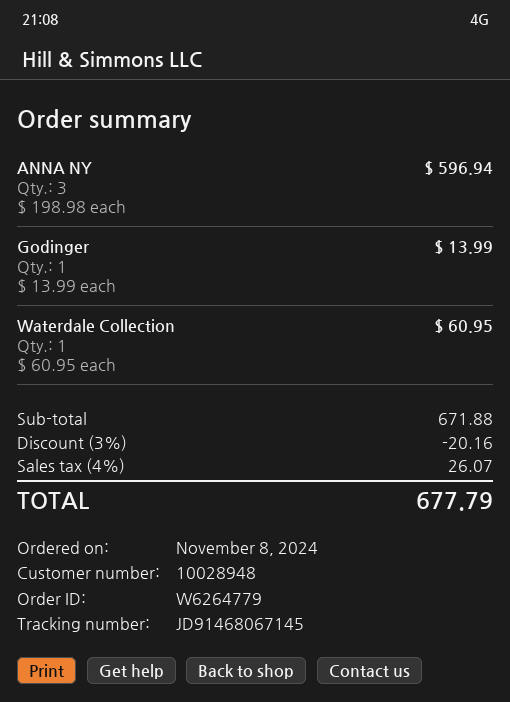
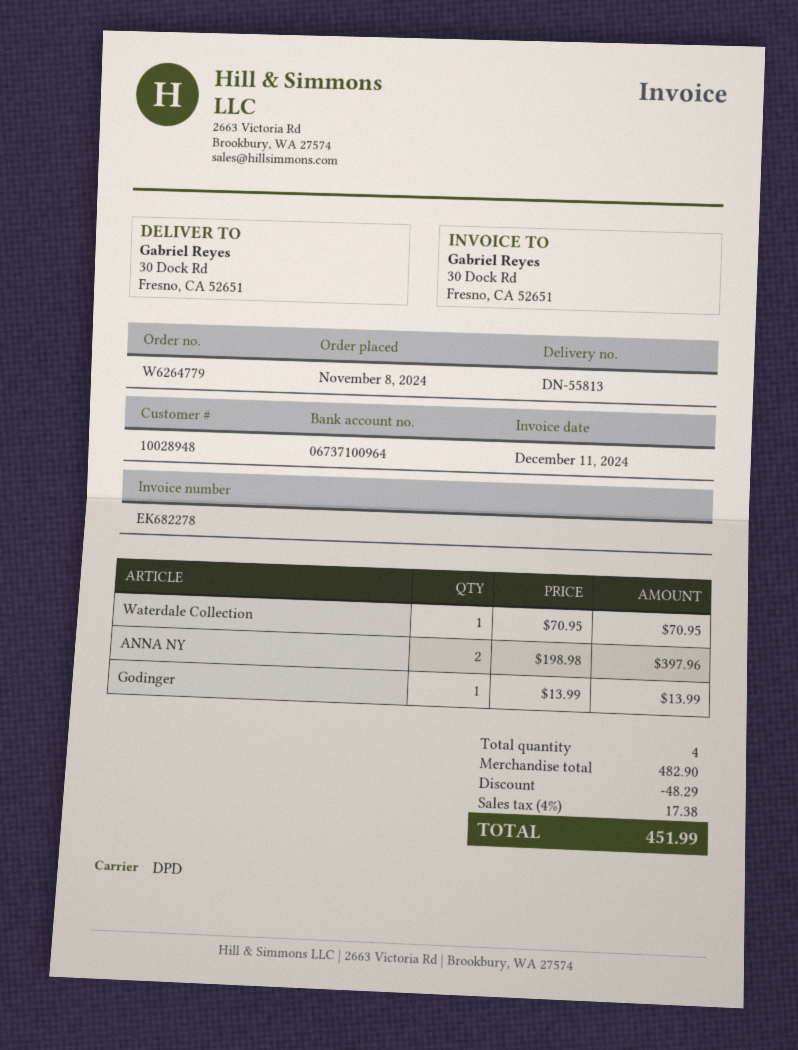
ANNA NY: 3 x 198.98 = 596.94 -> 2 x 198.98 = 397.96
Waterdale Collection: 1 x 60.95 = 60.95 -> 1 x 70.95 = 70.95
subtotal: 671.88 -> 482.90
discount: 20.16 -> 48.29
tax: 4% = 26.07 -> 4% = 17.38
total: 677.79 -> 451.99

